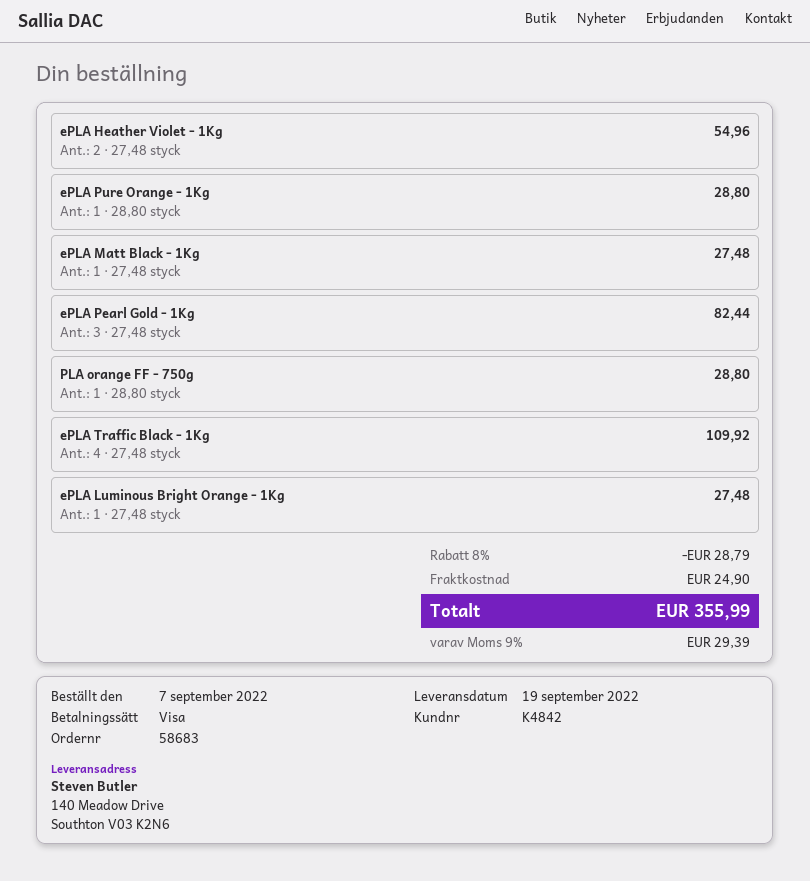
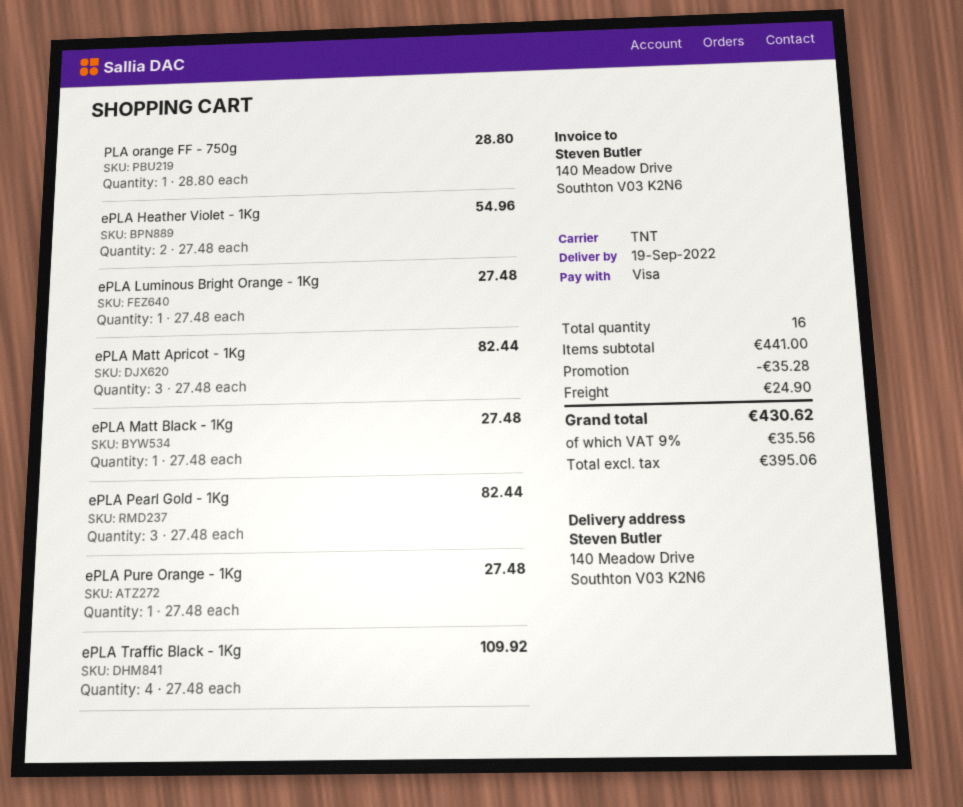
ePLA Pure Orange - 1Kg: 1 x 28.80 = 28.80 -> 1 x 27.48 = 27.48
ePLA Matt Apricot - 1Kg: none -> 3 x 27.48 = 82.44
discount: 28.79 -> 35.28
tax: 9% = 29.39 -> 9% = 35.56
total: 355.99 -> 430.62

